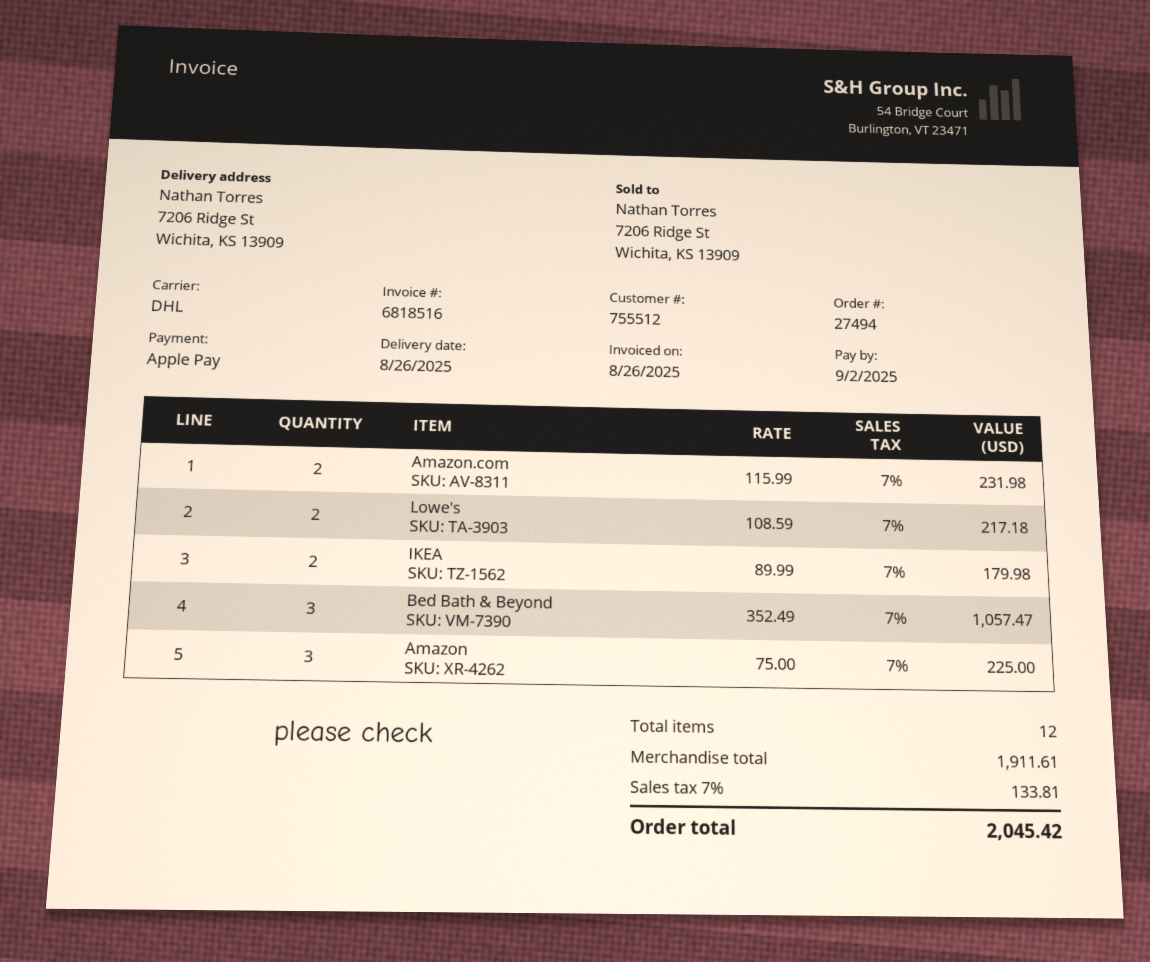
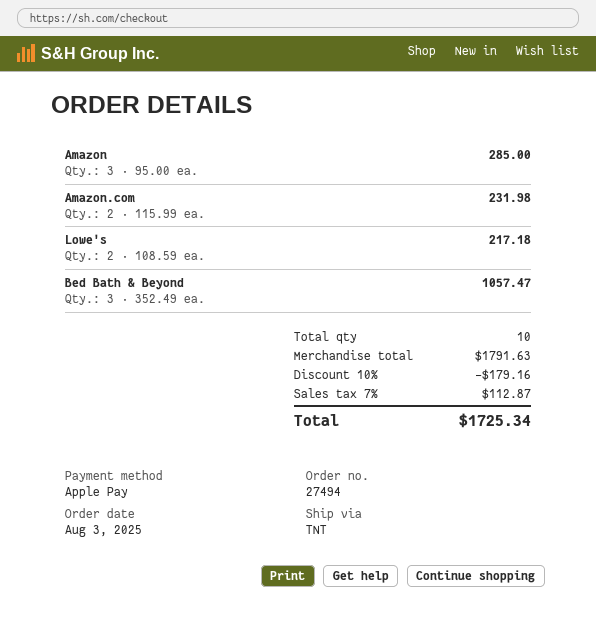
shipping method: DHL -> TNT
IKEA: 2 x 89.99 = 179.98 -> none
Amazon: 3 x 75.00 = 225.00 -> 3 x 95.00 = 285.00
total quantity: 12 -> 10
subtotal: 1911.61 -> 1791.63
discount: none -> 10% = 179.16
tax: 7% = 133.81 -> 7% = 112.87
total: 2045.42 -> 1725.34

